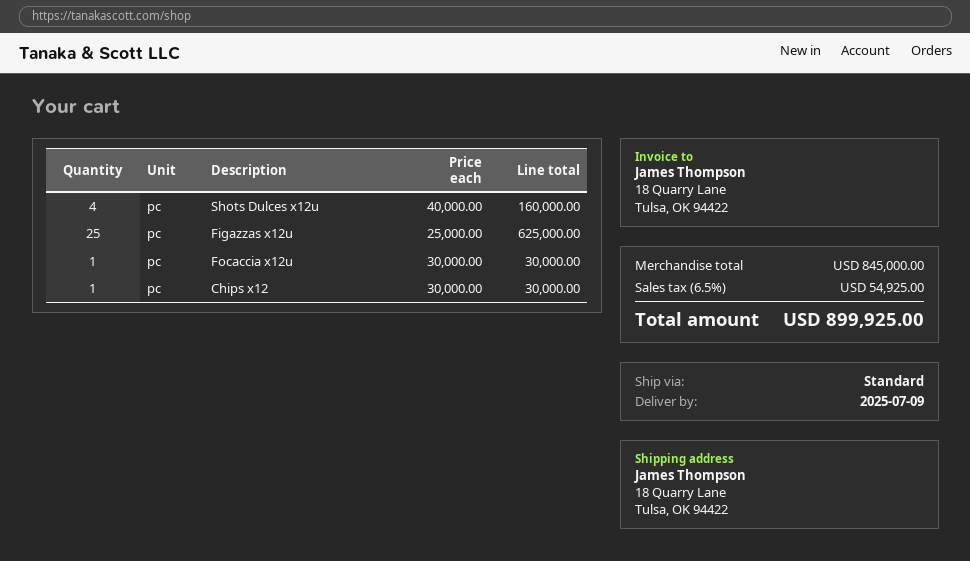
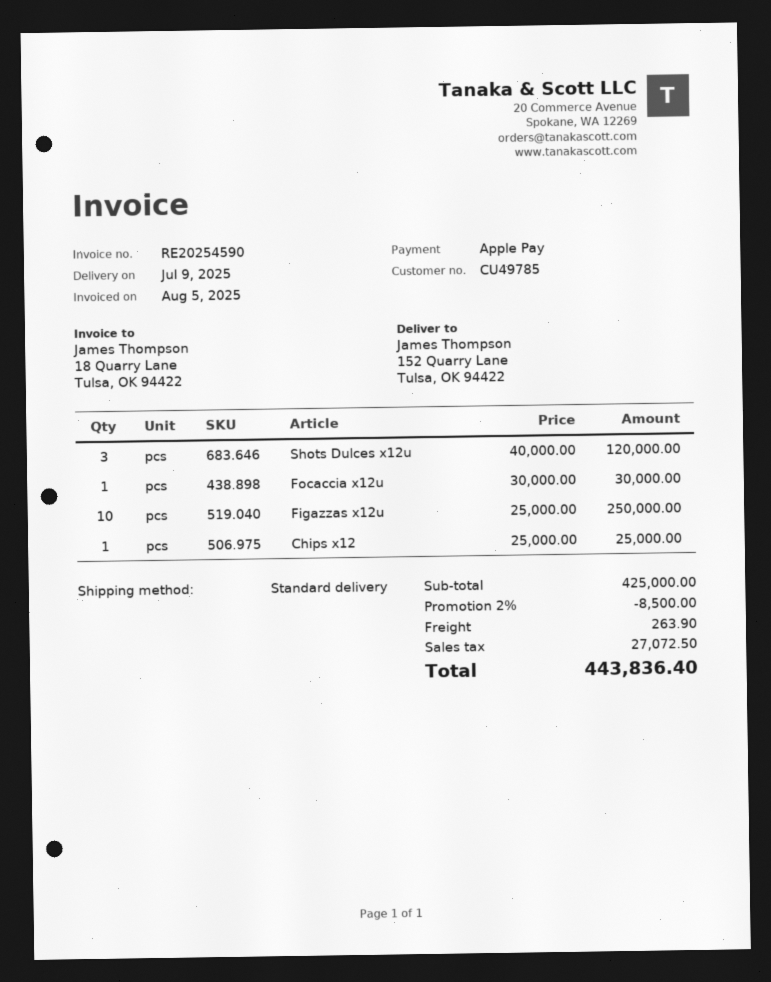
ship to: 18 Quarry Lane, Tulsa, OK 94422 -> 152 Quarry Lane, Tulsa, OK 94422
Shots Dulces x12u: 4 x 40000.00 = 160000.00 -> 3 x 40000.00 = 120000.00
Figazzas x12u: 25 x 25000.00 = 625000.00 -> 10 x 25000.00 = 250000.00
Chips x12: 1 x 30000.00 = 30000.00 -> 1 x 25000.00 = 25000.00
subtotal: 845000.00 -> 425000.00
discount: none -> 2% = 8500.00
shipping: none -> 263.90
tax: 54925.00 -> 27072.50
total: 899925.00 -> 443836.40

